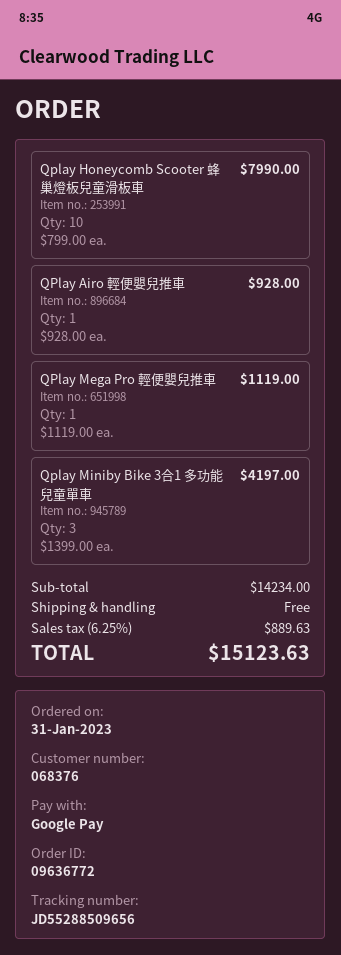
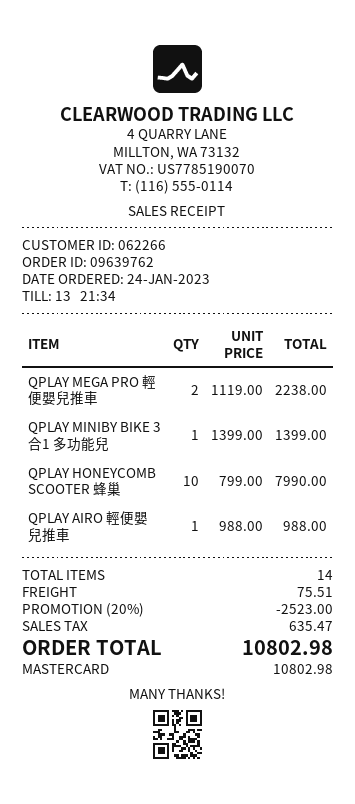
order number: 09636772 -> 09639762
order date: 2023-01-31 -> 2023-01-24
customer number: 068376 -> 062266
payment method: Google Pay -> Mastercard
QPlay Airo 輕便嬰兒推車: 1 x 928.00 = 928.00 -> 1 x 988.00 = 988.00
QPlay Mega Pro 輕便嬰兒推車: 1 x 1119.00 = 1119.00 -> 2 x 1119.00 = 2238.00
Qplay Miniby Bike 3合1 多功能兒童單車: 3 x 1399.00 = 4197.00 -> 1 x 1399.00 = 1399.00
discount: none -> 20% = 2523.00
shipping: 0.00 -> 75.51
tax: 889.63 -> 635.47
total: 15123.63 -> 10802.98

